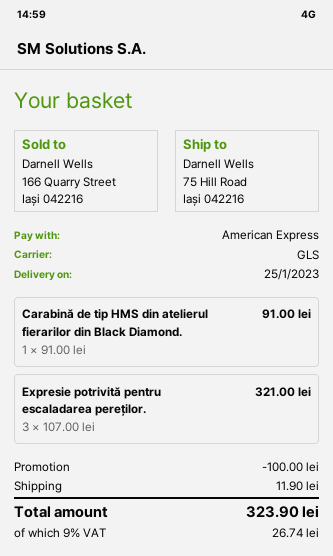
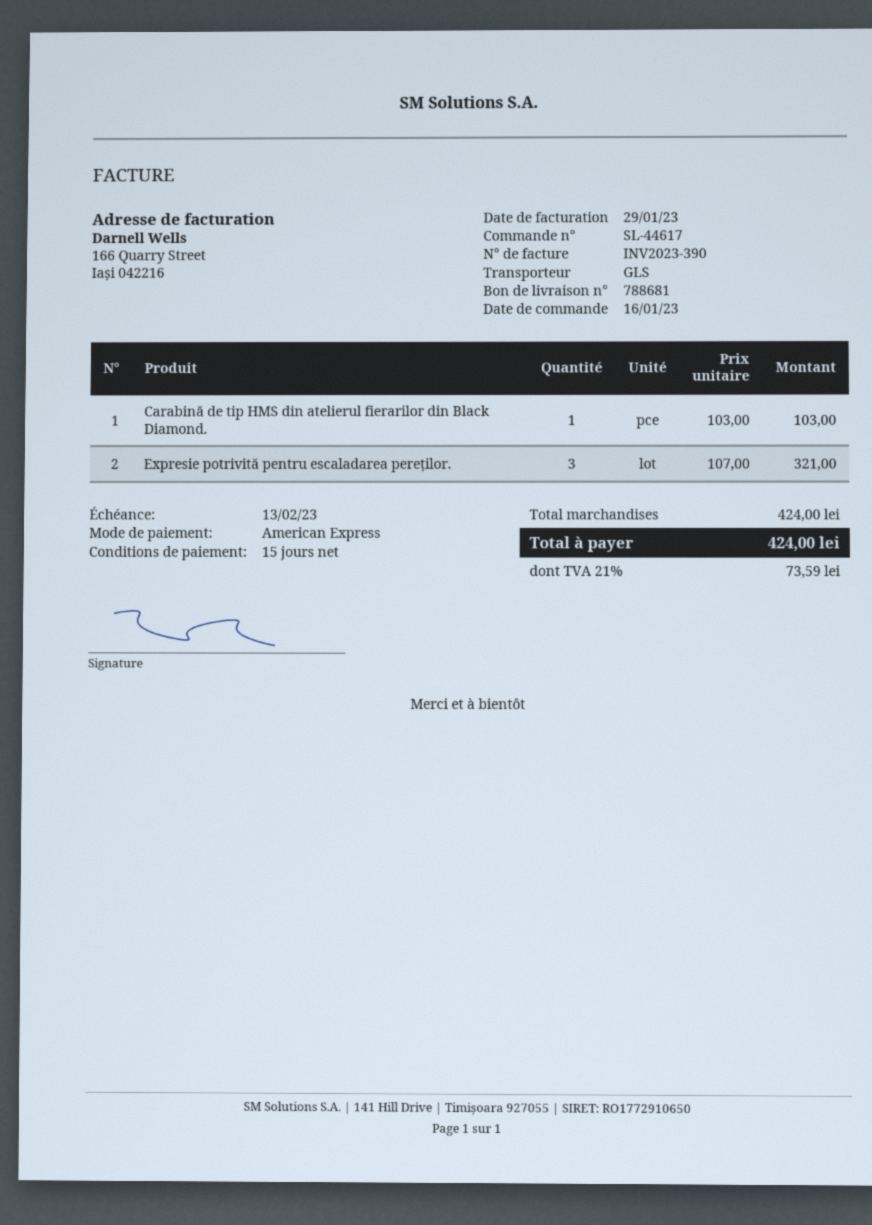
Carabină de tip HMS din atelierul fierarilor din Black Diamond.: 1 x 91.00 = 91.00 -> 1 x 103.00 = 103.00
discount: 100.00 -> none
shipping: 11.90 -> none
tax: 9% = 26.74 -> 21% = 73.59
total: 323.90 -> 424.00

